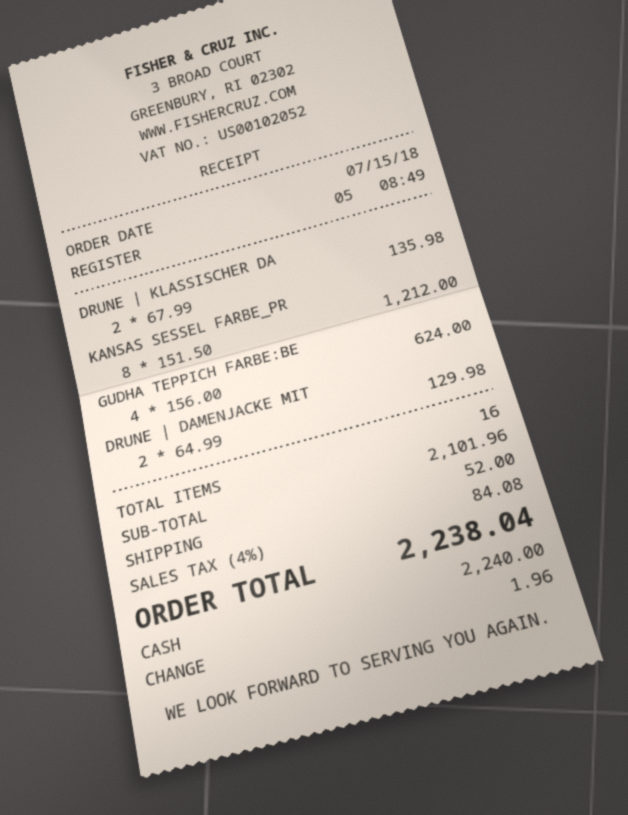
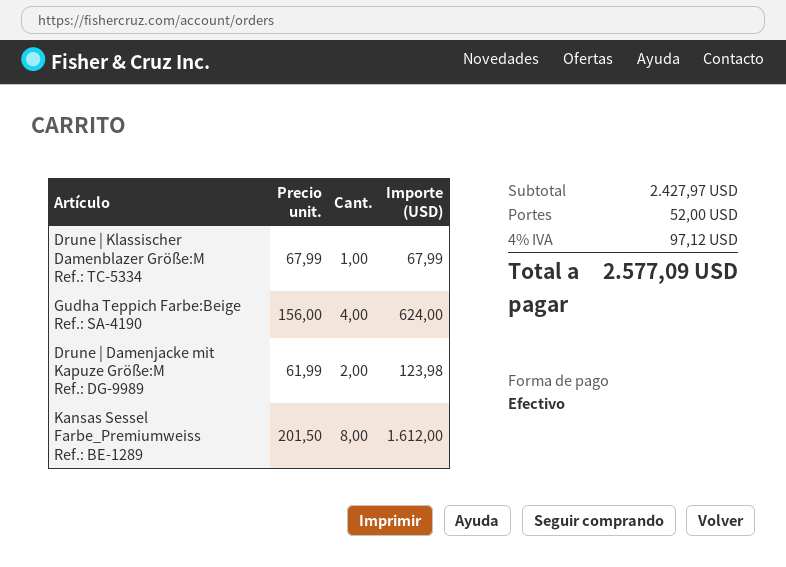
DRUNE | KLASSISCHER DA: 2 x 67.99 = 135.98 -> 1 x 67.99 = 67.99
KANSAS SESSEL FARBE_PR: 8 x 151.50 = 1212.00 -> 8 x 201.50 = 1612.00
DRUNE | DAMENJACKE MIT: 2 x 64.99 = 129.98 -> 2 x 61.99 = 123.98
subtotal: 2101.96 -> 2427.97
tax: 4% = 84.08 -> 4% = 97.12
total: 2238.04 -> 2577.09

